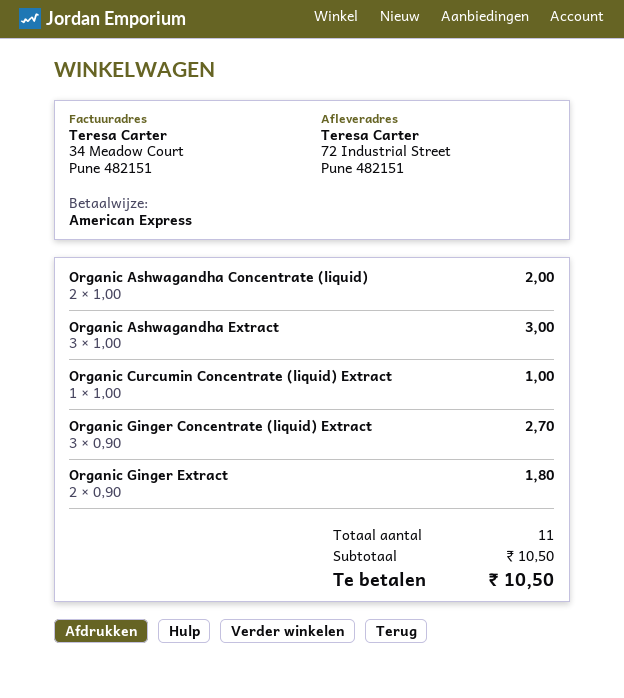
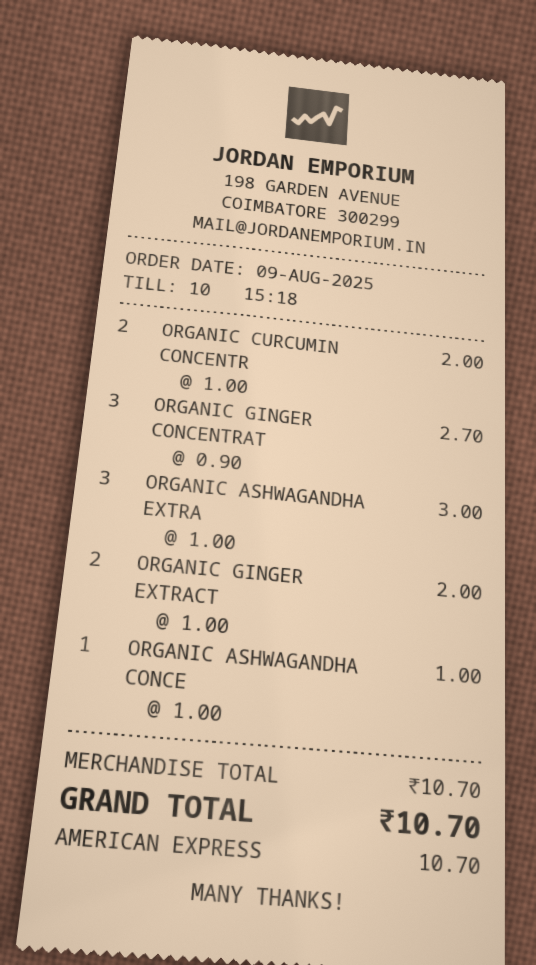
Organic Ashwagandha Concentrate (liquid): 2 x 1.00 = 2.00 -> 1 x 1.00 = 1.00
Organic Curcumin Concentrate (liquid) Extract: 1 x 1.00 = 1.00 -> 2 x 1.00 = 2.00
Organic Ginger Extract: 2 x 0.90 = 1.80 -> 2 x 1.00 = 2.00
subtotal: 10.50 -> 10.70
total: 10.50 -> 10.70

